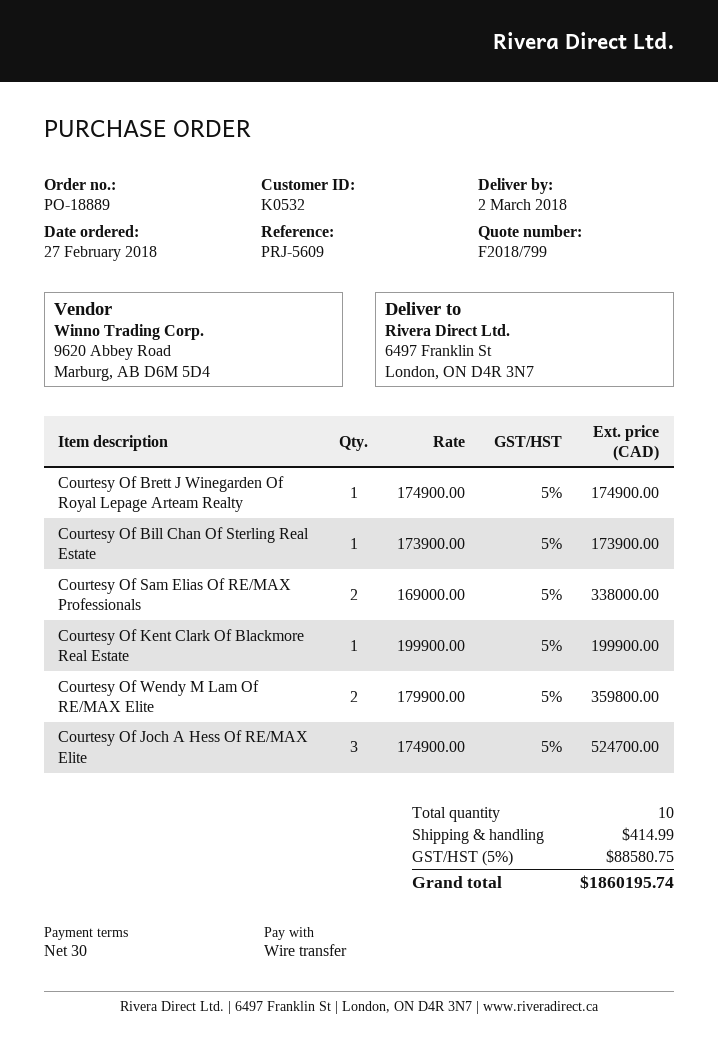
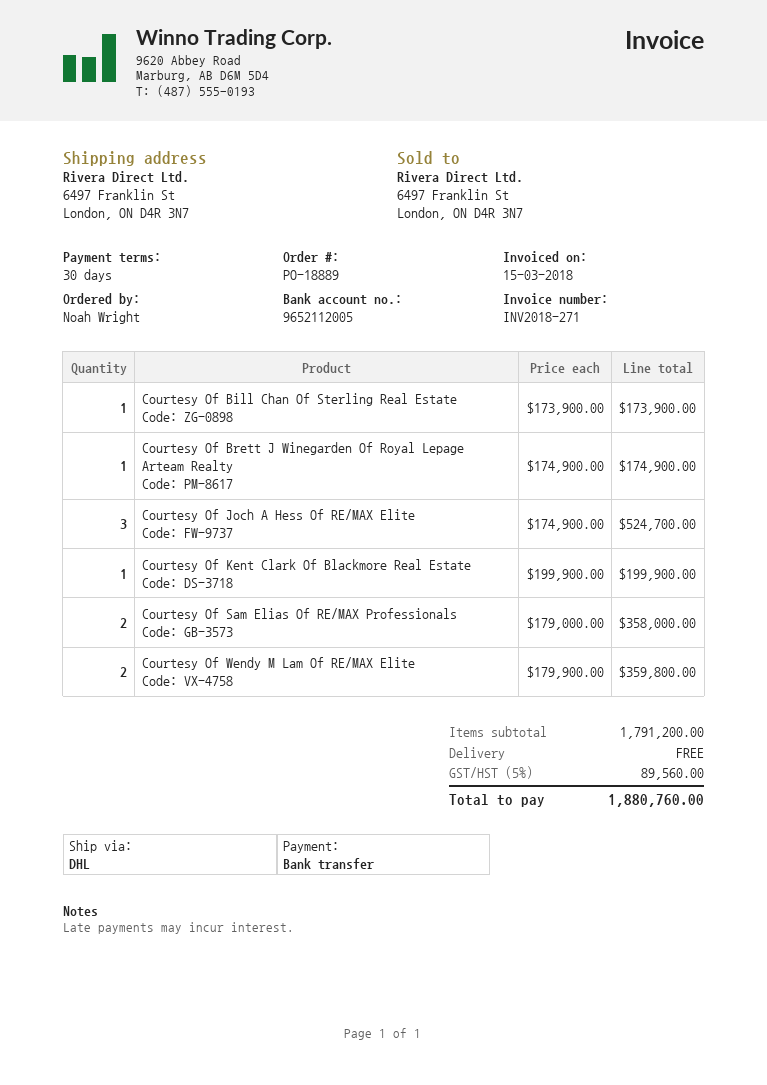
Courtesy Of Sam Elias Of RE/MAX Professionals: 2 x 169000.00 = 338000.00 -> 2 x 179000.00 = 358000.00
shipping: 414.99 -> 0.00
tax: 5% = 88580.75 -> 5% = 89560.00
total: 1860195.74 -> 1880760.00

